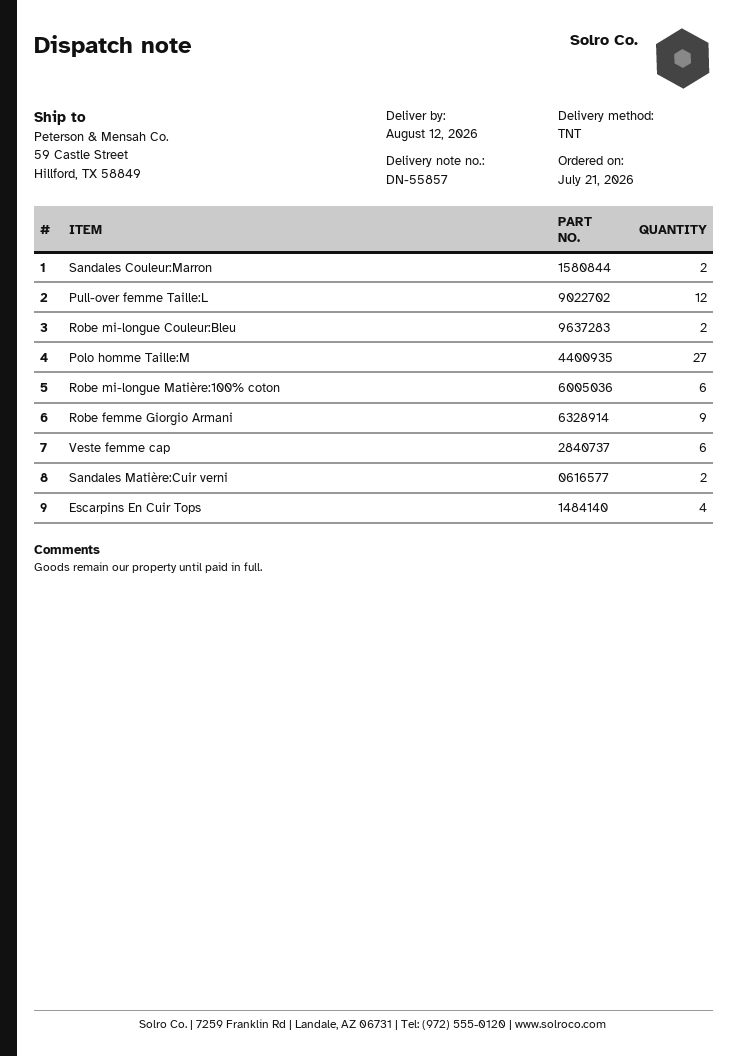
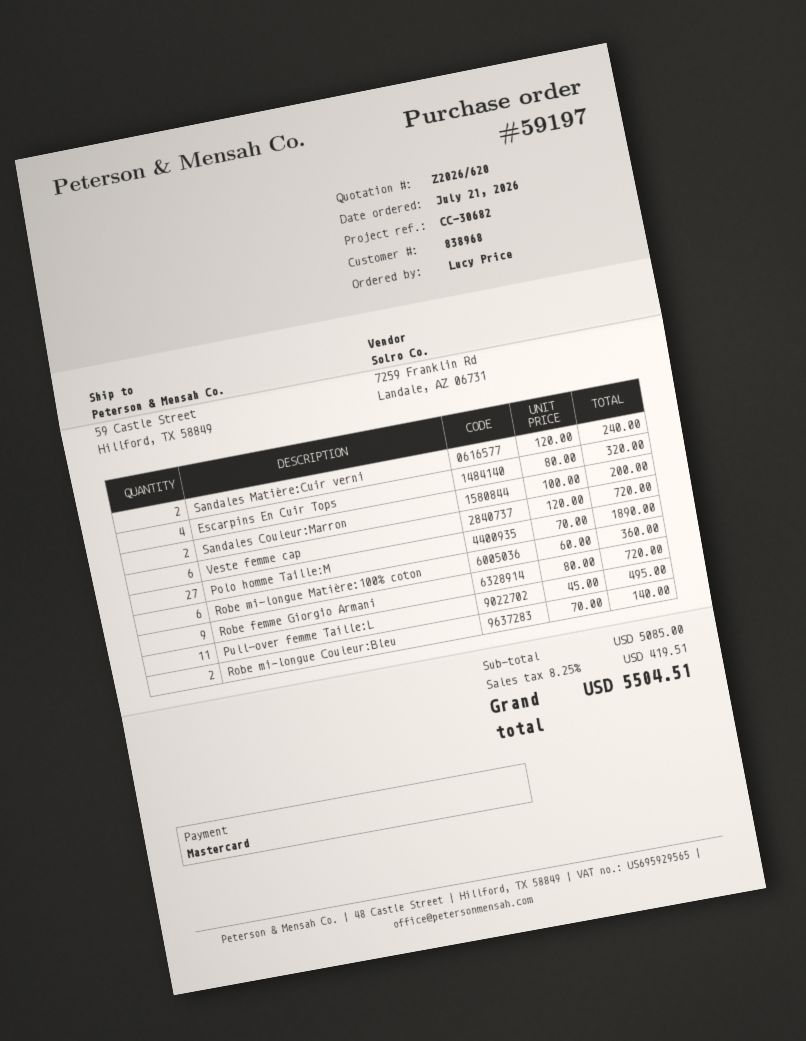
Pull-over femme Taille:L: 12 -> 11

